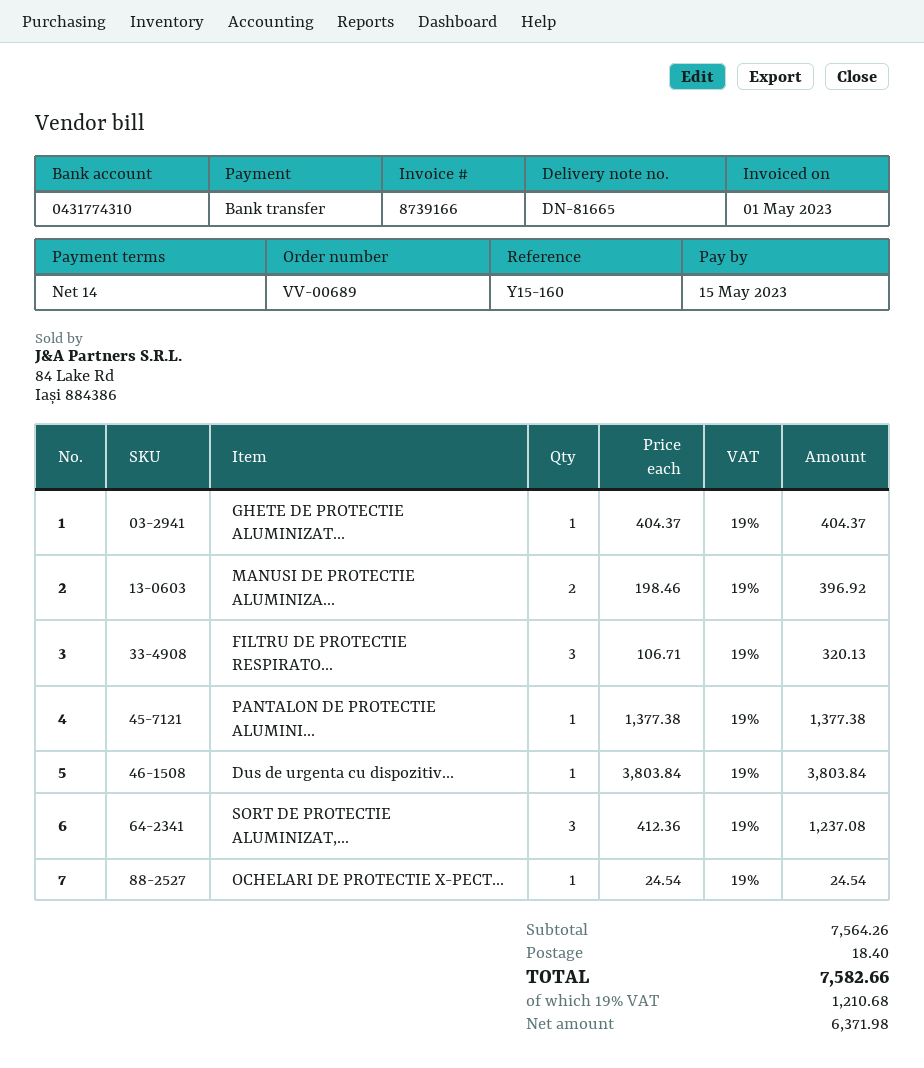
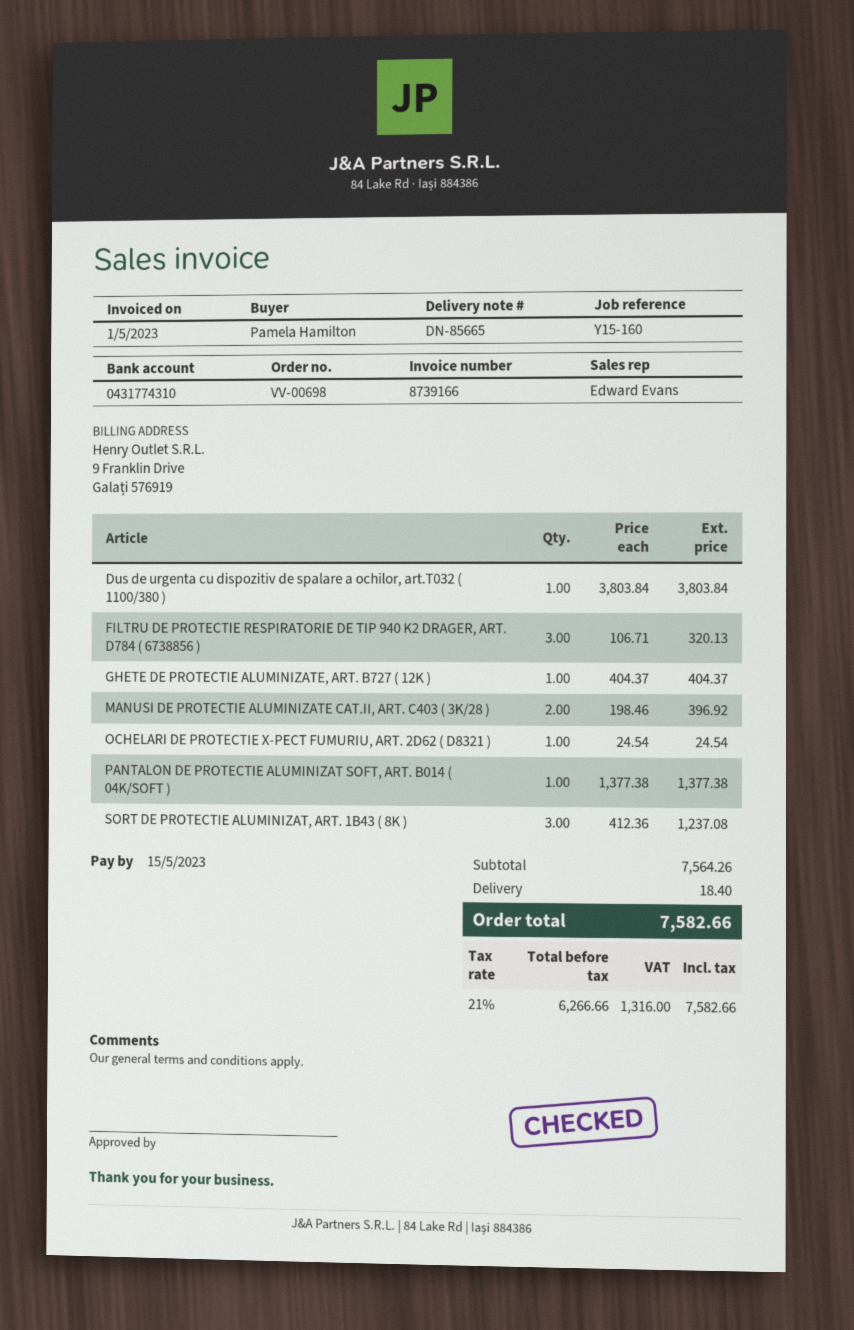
order number: VV-00689 -> VV-00698
delivery note number: DN-81665 -> DN-85665
net: 6371.98 -> 6266.66
tax: 19% = 1210.68 -> 21% = 1316.00

